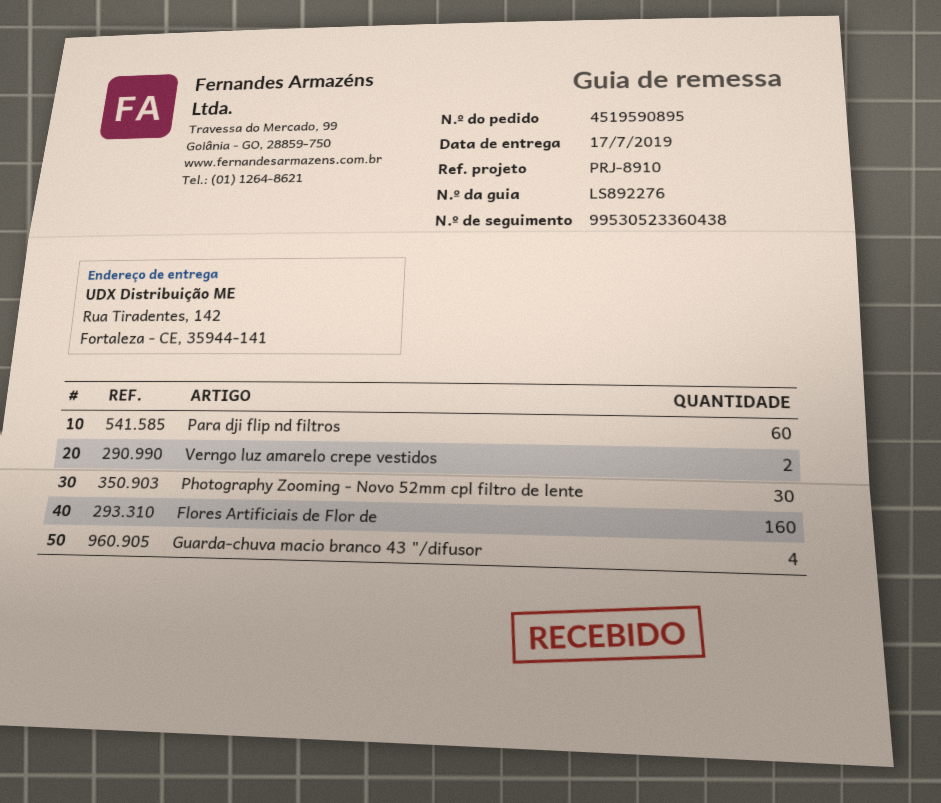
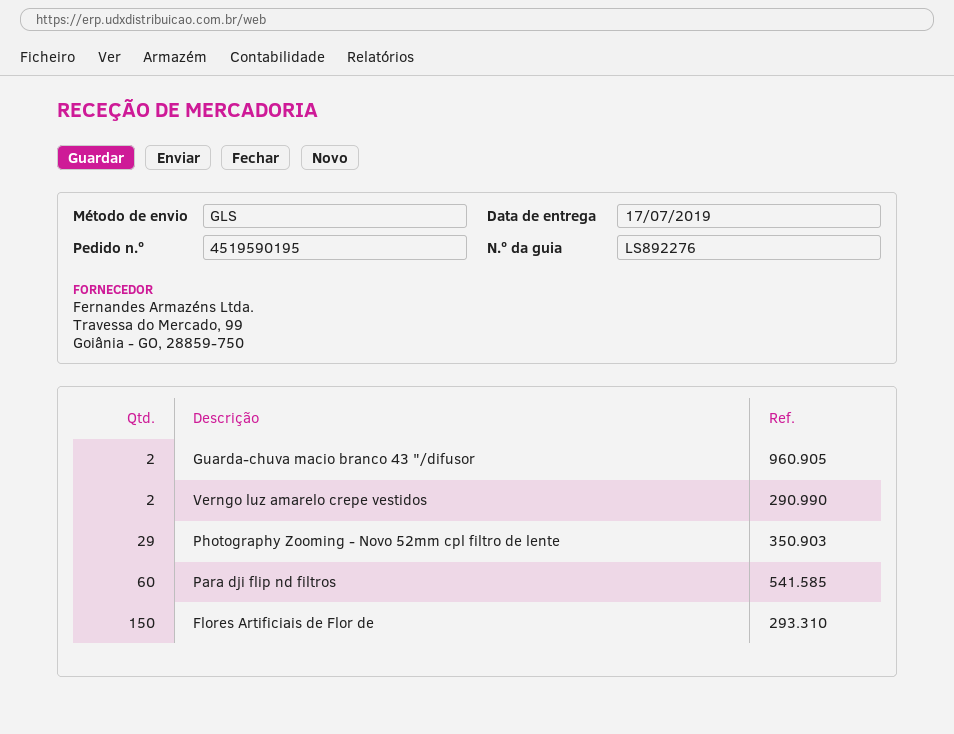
order number: 4519590895 -> 4519590195
Photography Zooming - Novo 52mm cpl filtro de lente: 30 -> 29
Flores Artificiais de Flor de: 160 -> 150
Guarda-chuva macio branco 43 "/difusor: 4 -> 2

